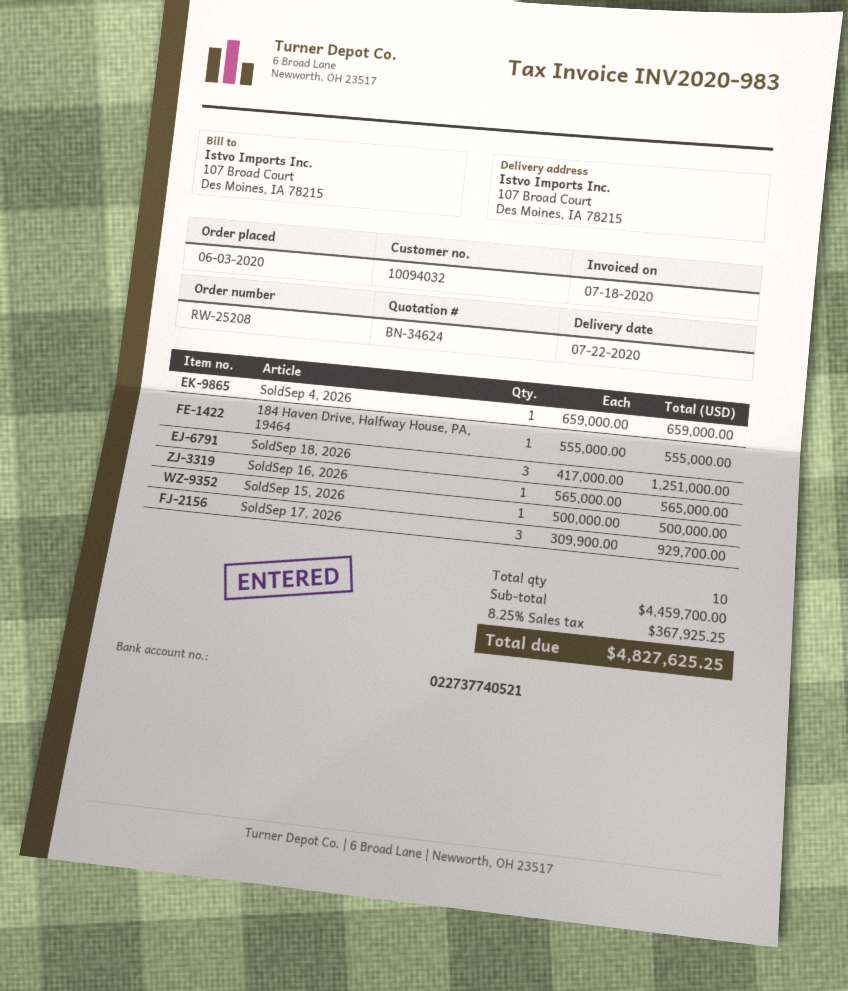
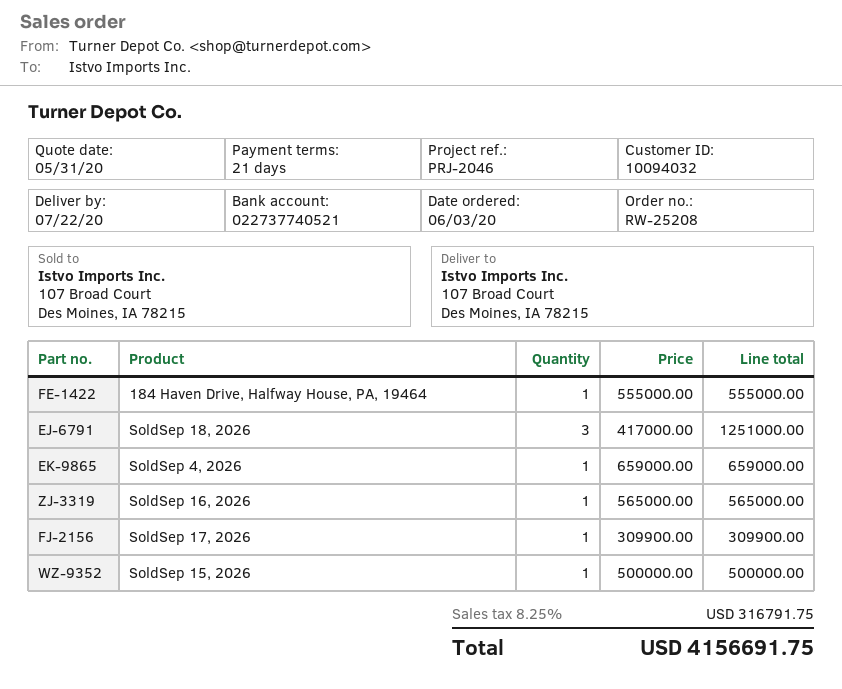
SoldSep 17, 2026: 3 x 309900.00 = 929700.00 -> 1 x 309900.00 = 309900.00
tax: 8.25% = 367925.25 -> 8.25% = 316791.75
total: 4827625.25 -> 4156691.75

